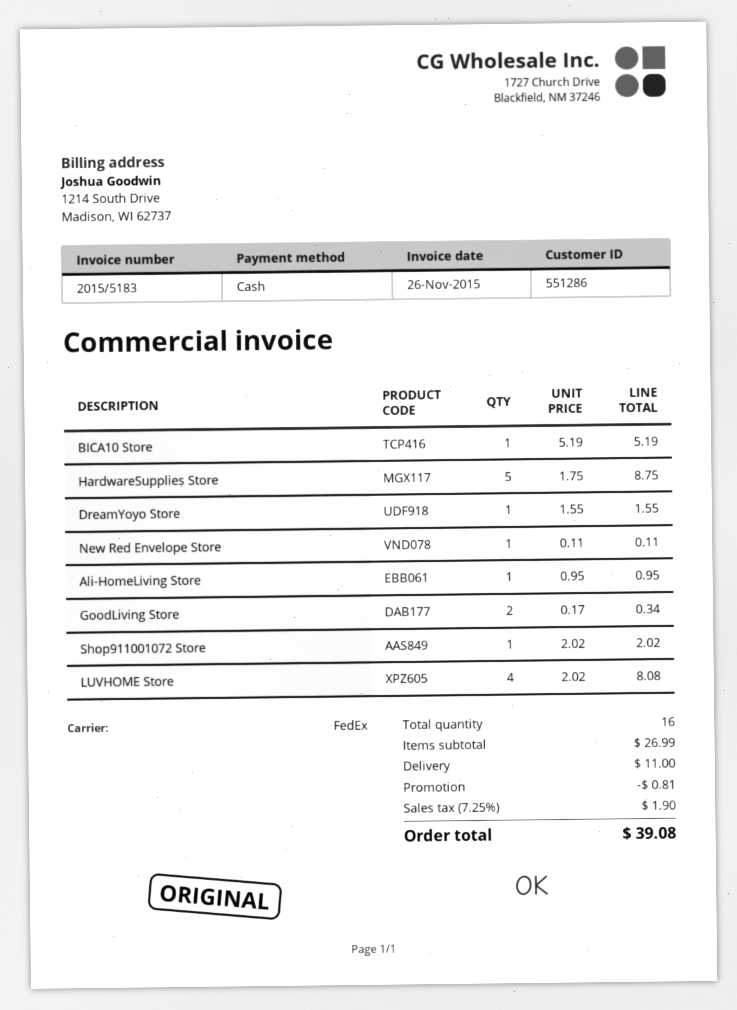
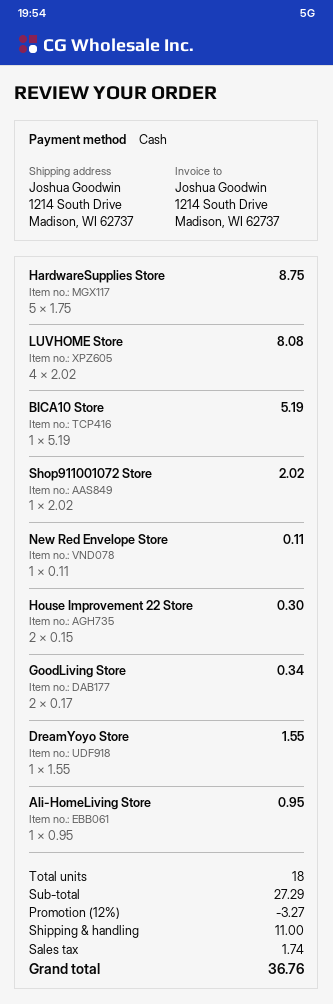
House Improvement 22 Store: none -> 2 x 0.15 = 0.30
total quantity: 16 -> 18
subtotal: 26.99 -> 27.29
discount: 0.81 -> 3.27
tax: 1.90 -> 1.74
total: 39.08 -> 36.76

